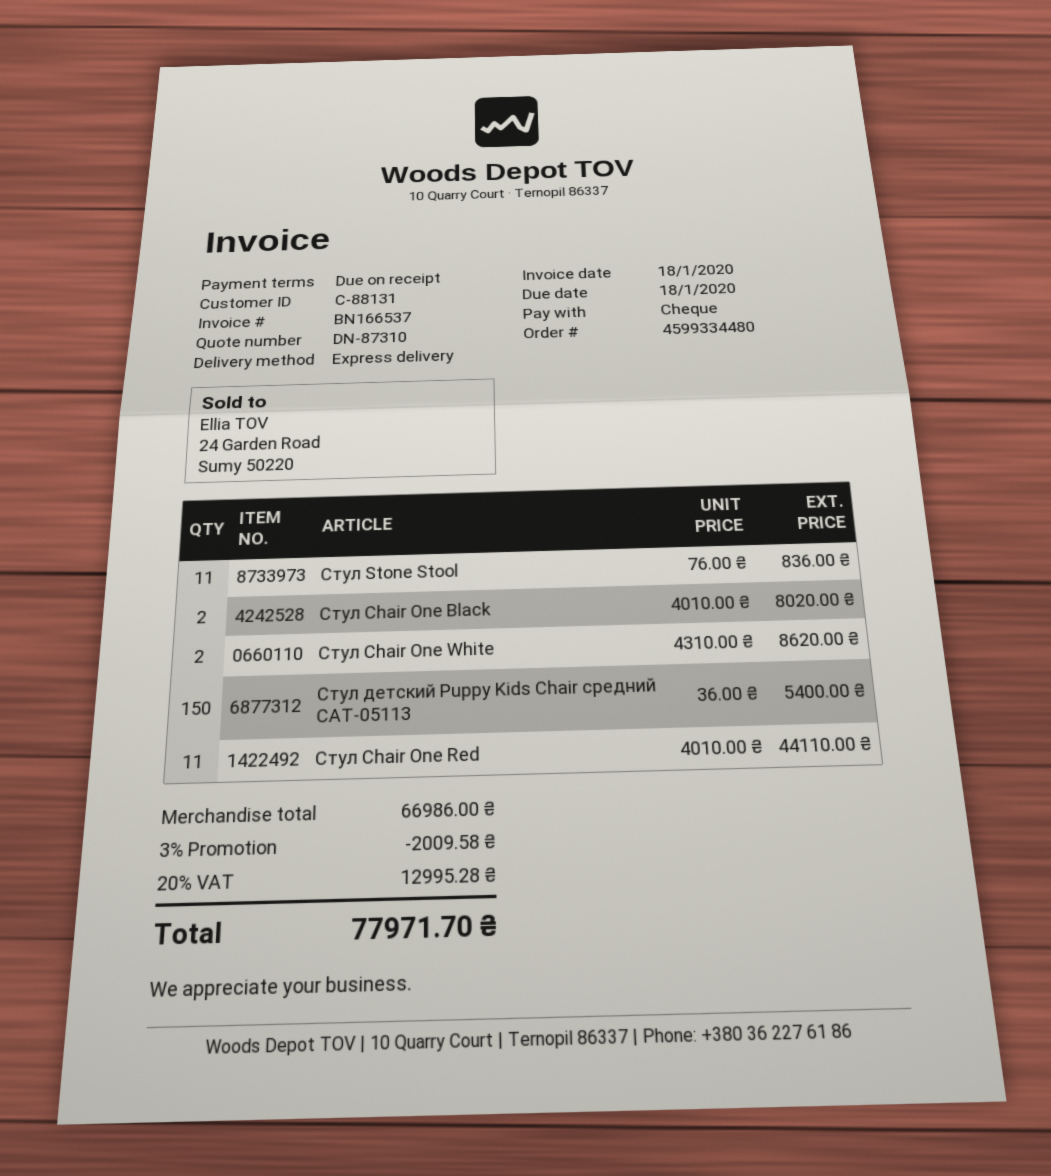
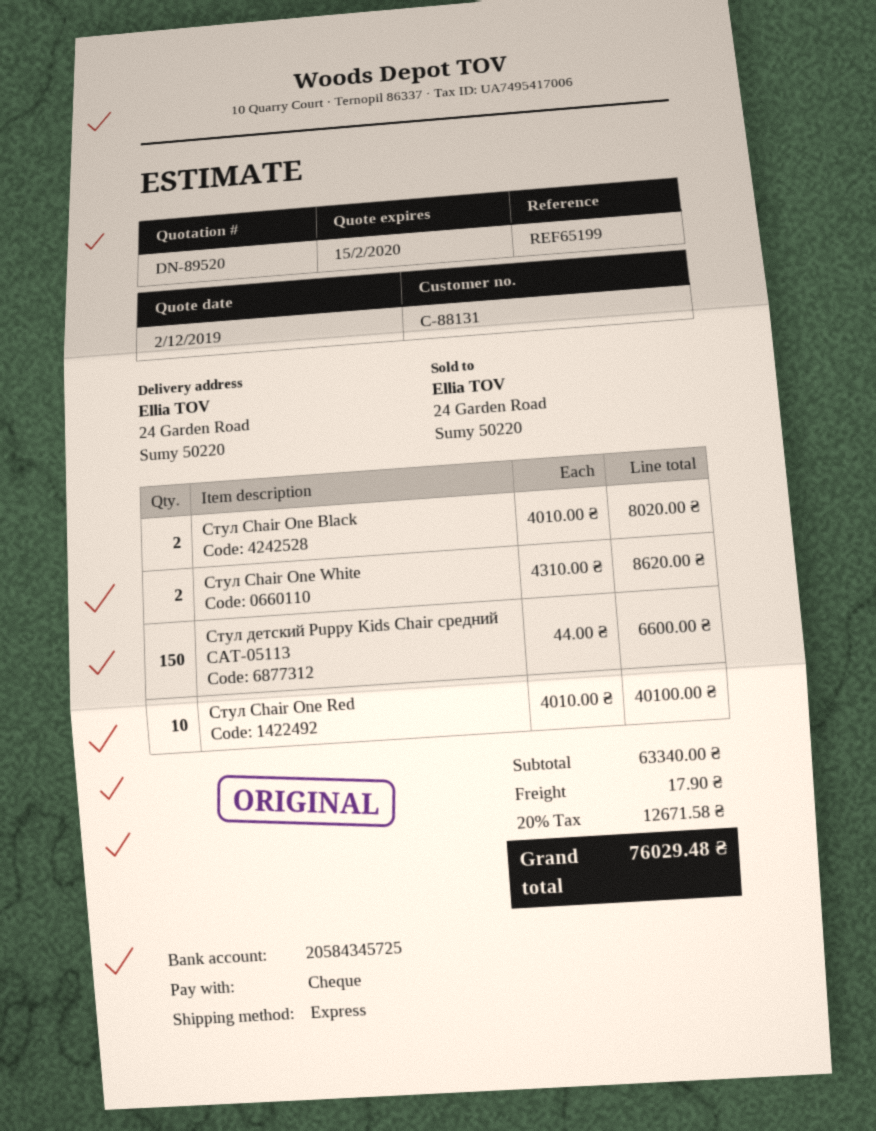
quote number: DN-87310 -> DN-89520
Стул Stone Stool: 11 x 76.00 = 836.00 -> none
Стул детский Puppy Kids Chair средний CAT-05113: 150 x 36.00 = 5400.00 -> 150 x 44.00 = 6600.00
Стул Chair One Red: 11 x 4010.00 = 44110.00 -> 10 x 4010.00 = 40100.00
subtotal: 66986.00 -> 63340.00
discount: 3% = 2009.58 -> none
shipping: none -> 17.90
tax: 20% = 12995.28 -> 20% = 12671.58
total: 77971.70 -> 76029.48

